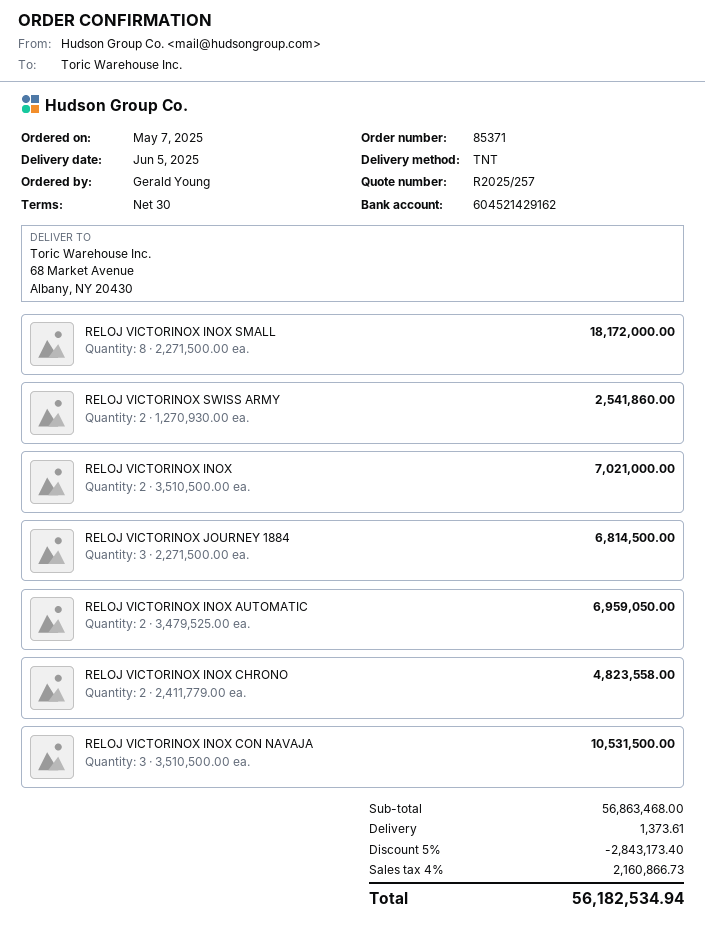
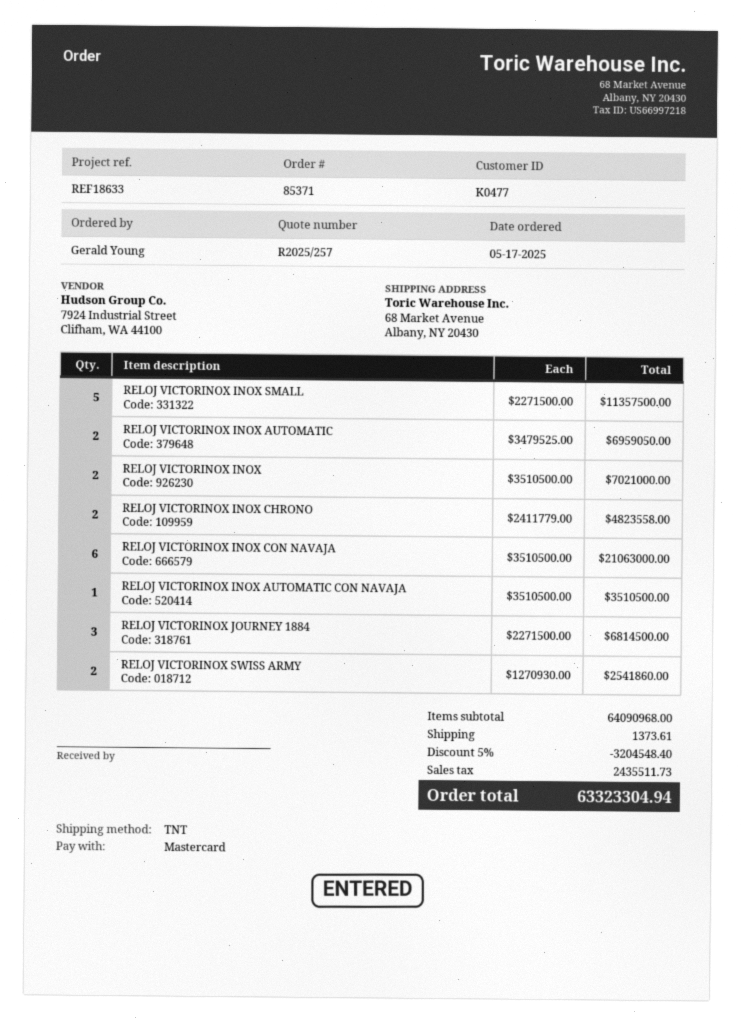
order date: 2025-05-07 -> 2025-05-17
RELOJ VICTORINOX INOX SMALL: 8 x 2271500.00 = 18172000.00 -> 5 x 2271500.00 = 11357500.00
RELOJ VICTORINOX INOX CON NAVAJA: 3 x 3510500.00 = 10531500.00 -> 6 x 3510500.00 = 21063000.00
RELOJ VICTORINOX INOX AUTOMATIC CON NAVAJA: none -> 1 x 3510500.00 = 3510500.00
subtotal: 56863468.00 -> 64090968.00
discount: 5% = 2843173.40 -> 5% = 3204548.40
tax: 2160866.73 -> 2435511.73
total: 56182534.94 -> 63323304.94

